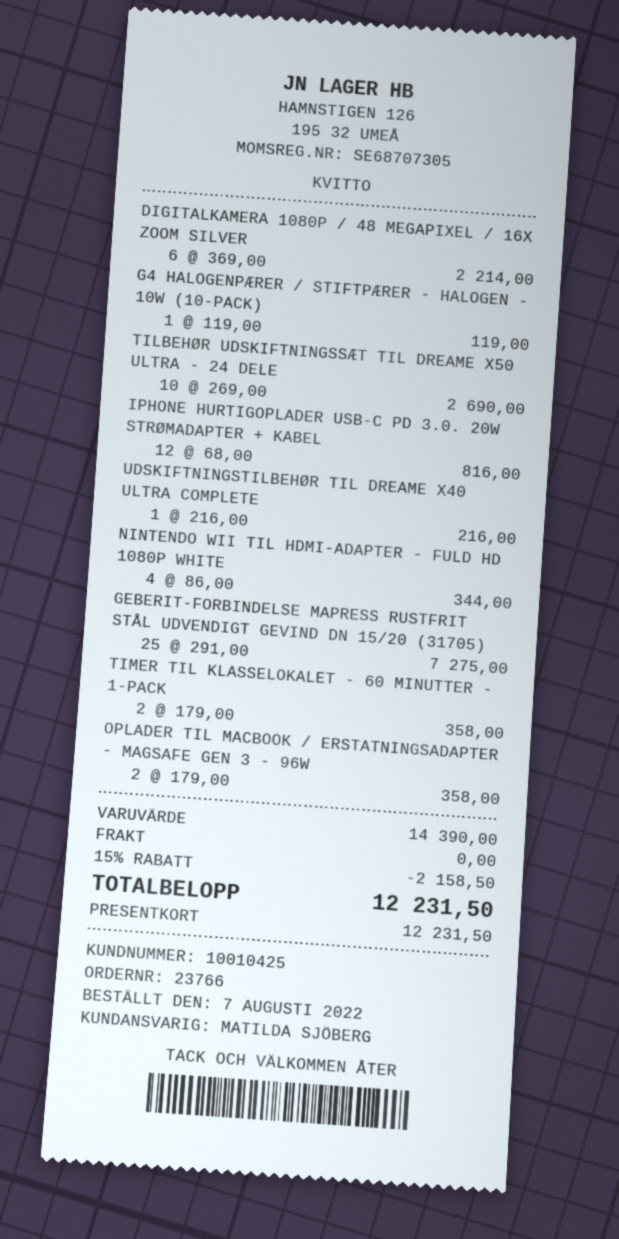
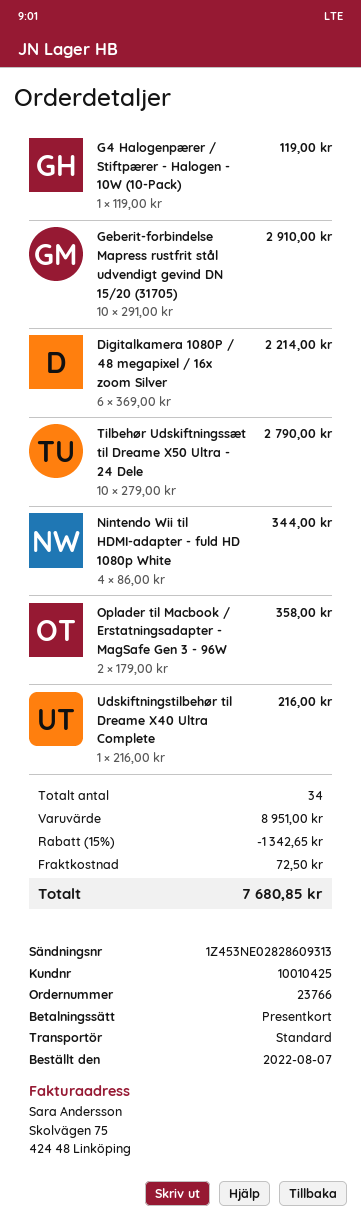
TILBEHØR UDSKIFTNINGSSÆT TIL DREAME X50 ULTRA - 24 DELE: 10 x 269.00 = 2690.00 -> 10 x 279.00 = 2790.00
IPHONE HURTIGOPLADER USB-C PD 3.0. 20W STRØMADAPTER + KABEL: 12 x 68.00 = 816.00 -> none
GEBERIT-FORBINDELSE MAPRESS RUSTFRIT STÅL UDVENDIGT GEVIND DN 15/20 (31705): 25 x 291.00 = 7275.00 -> 10 x 291.00 = 2910.00
TIMER TIL KLASSELOKALET - 60 MINUTTER - 1-PACK: 2 x 179.00 = 358.00 -> none
subtotal: 14390.00 -> 8951.00
discount: 15% = 2158.50 -> 15% = 1342.65
shipping: 0.00 -> 72.50
total: 12231.50 -> 7680.85

